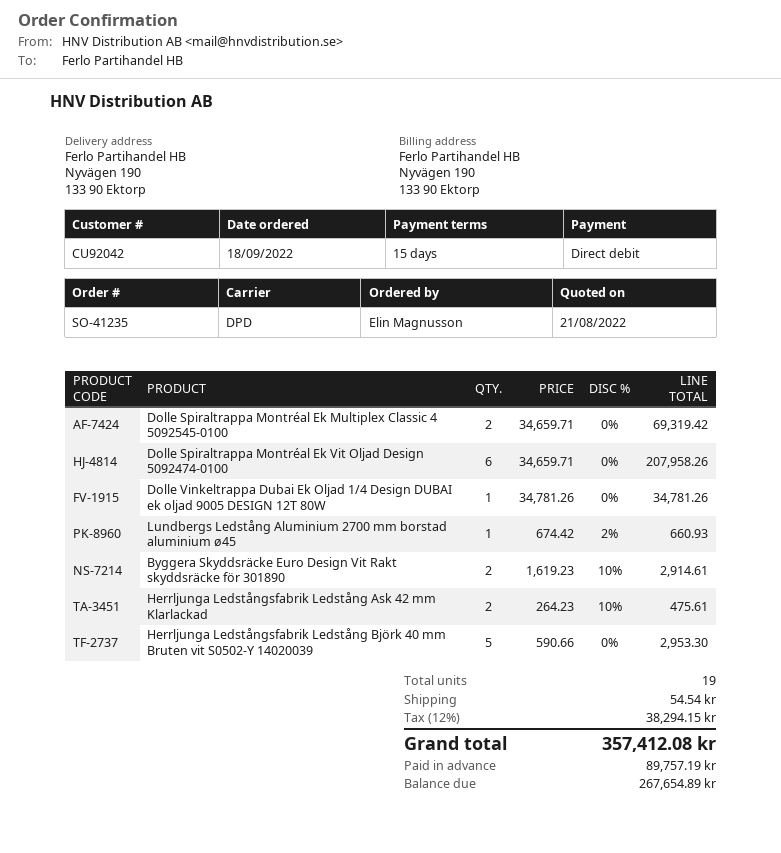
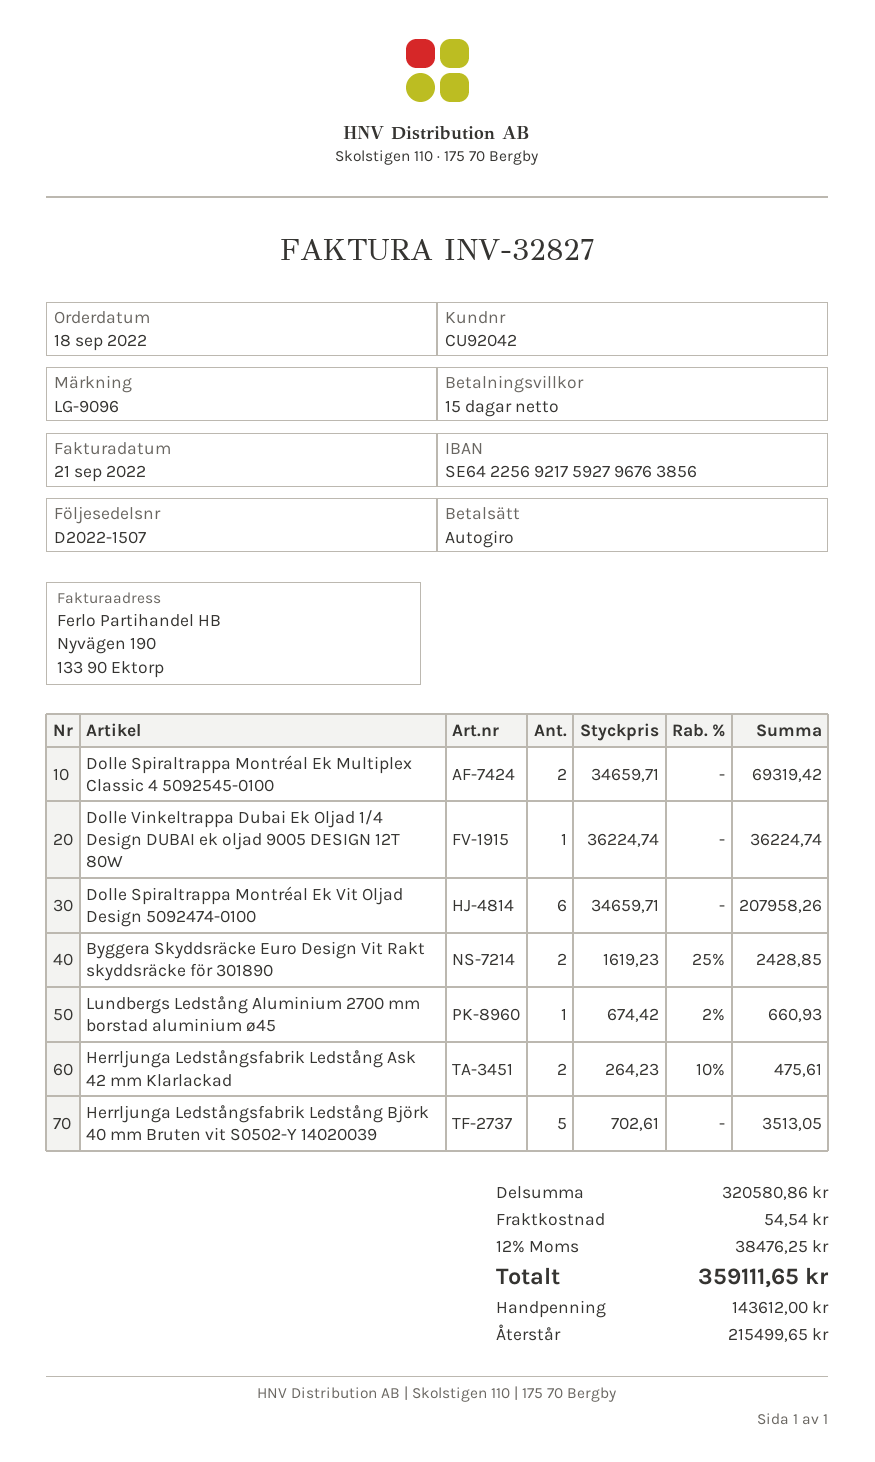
Dolle Vinkeltrappa Dubai Ek Oljad 1/4 Design DUBAI ek oljad 9005 DESIGN 12T 80W: 1 x 34781.26 = 34781.26 -> 1 x 36224.74 = 36224.74
Byggera Skyddsräcke Euro Design Vit Rakt skyddsräcke för 301890: 2 x 1619.23 - 10% = 2914.61 -> 2 x 1619.23 - 25% = 2428.85
Herrljunga Ledstångsfabrik Ledstång Björk 40 mm Bruten vit S0502-Y 14020039: 5 x 590.66 = 2953.30 -> 5 x 702.61 = 3513.05
tax: 12% = 38294.15 -> 12% = 38476.25
total: 357412.08 -> 359111.65
deposit: 89757.19 -> 143612.00
balance: 267654.89 -> 215499.65

